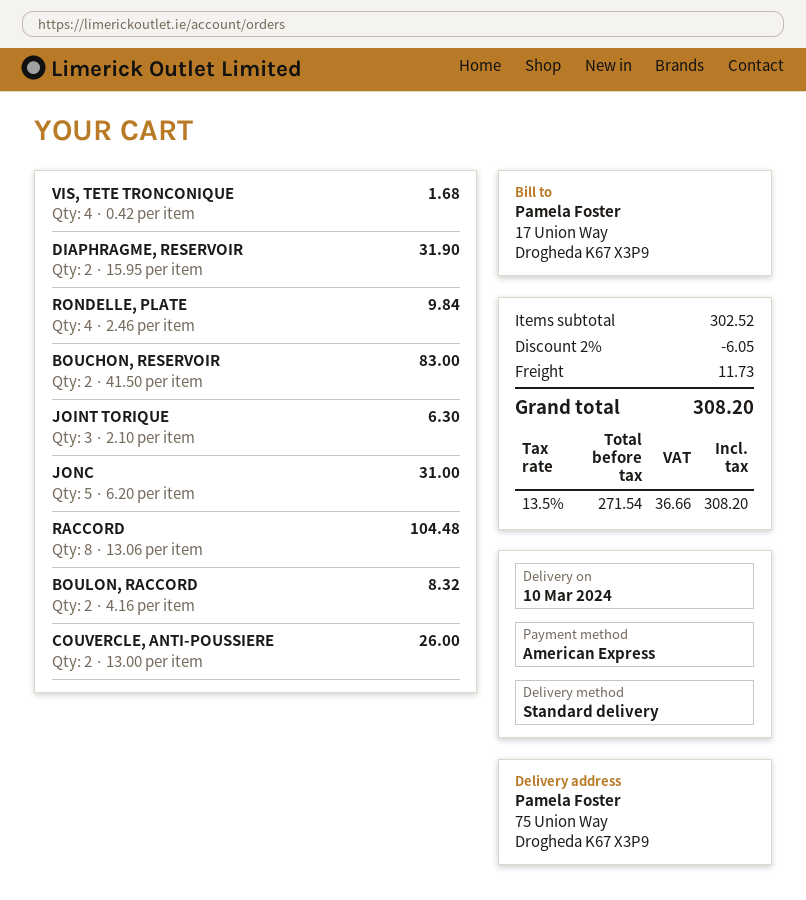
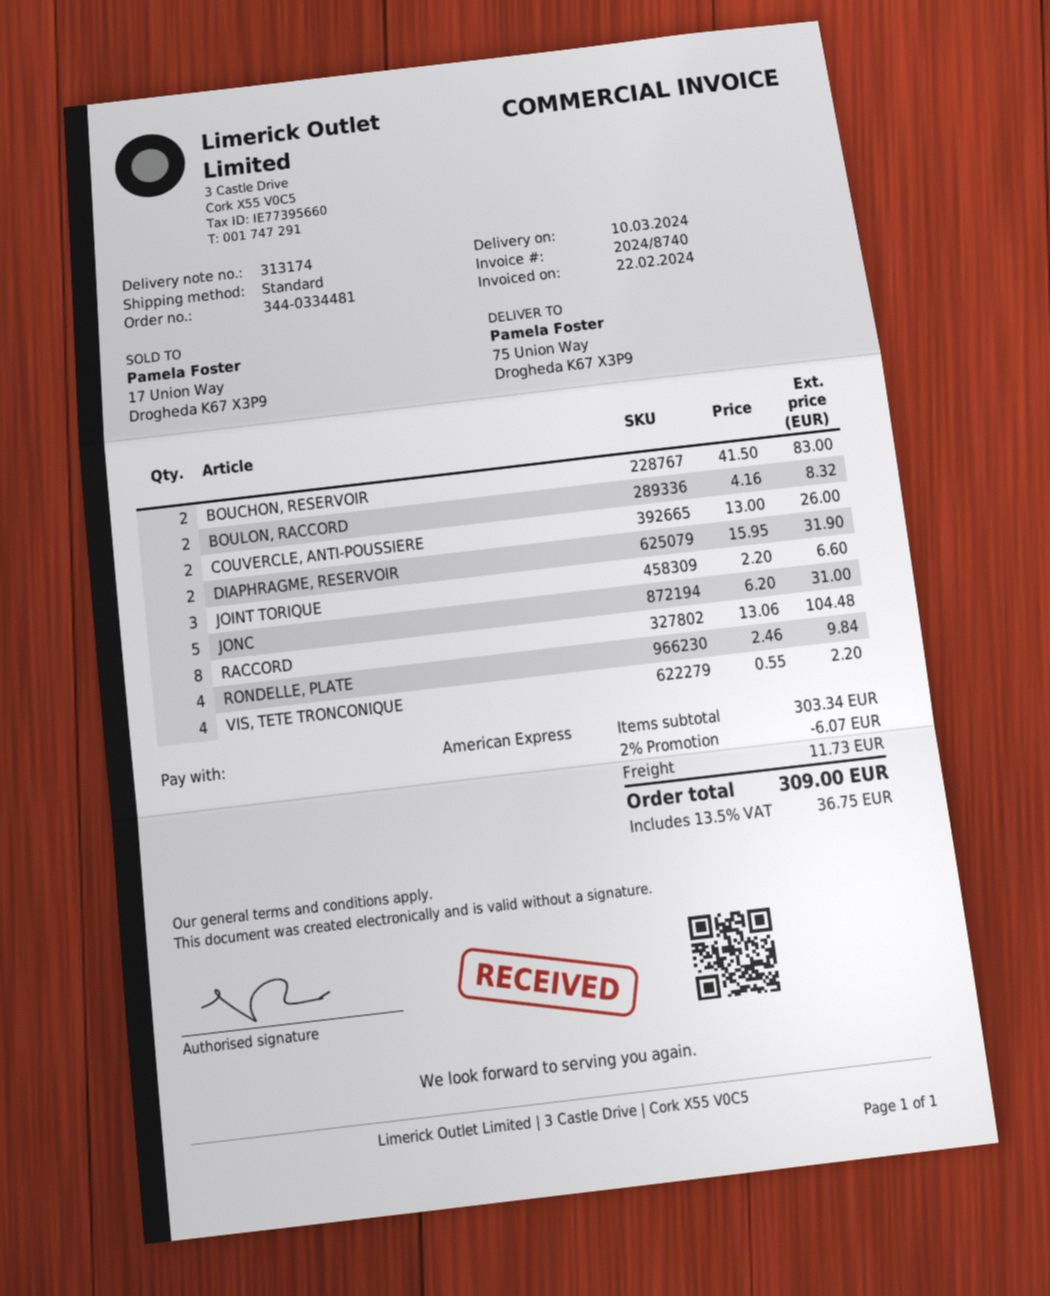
VIS, TETE TRONCONIQUE: 4 x 0.42 = 1.68 -> 4 x 0.55 = 2.20
JOINT TORIQUE: 3 x 2.10 = 6.30 -> 3 x 2.20 = 6.60
subtotal: 302.52 -> 303.34
discount: 2% = 6.05 -> 2% = 6.07
tax: 13.5% = 36.66 -> 13.5% = 36.75
total: 308.20 -> 309.00

